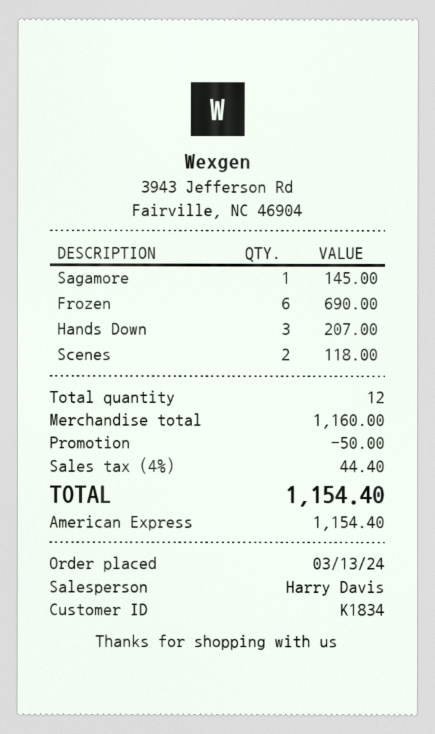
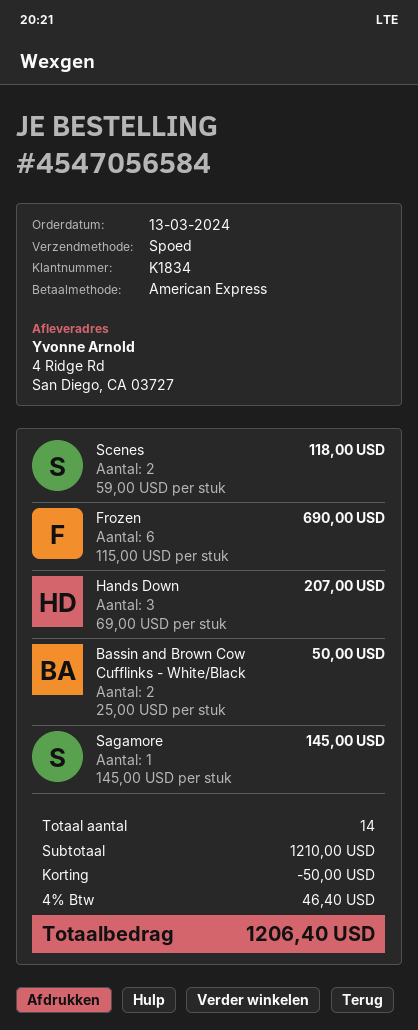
Bassin and Brown Cow Cufflinks - White/Black: none -> 2 for 50.00
total quantity: 12 -> 14
subtotal: 1160.00 -> 1210.00
tax: 4% = 44.40 -> 4% = 46.40
total: 1154.40 -> 1206.40

